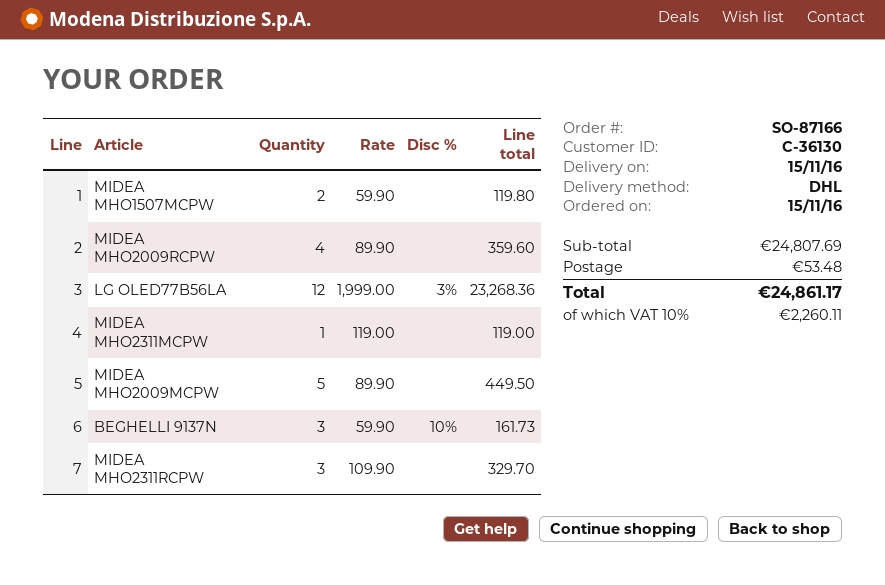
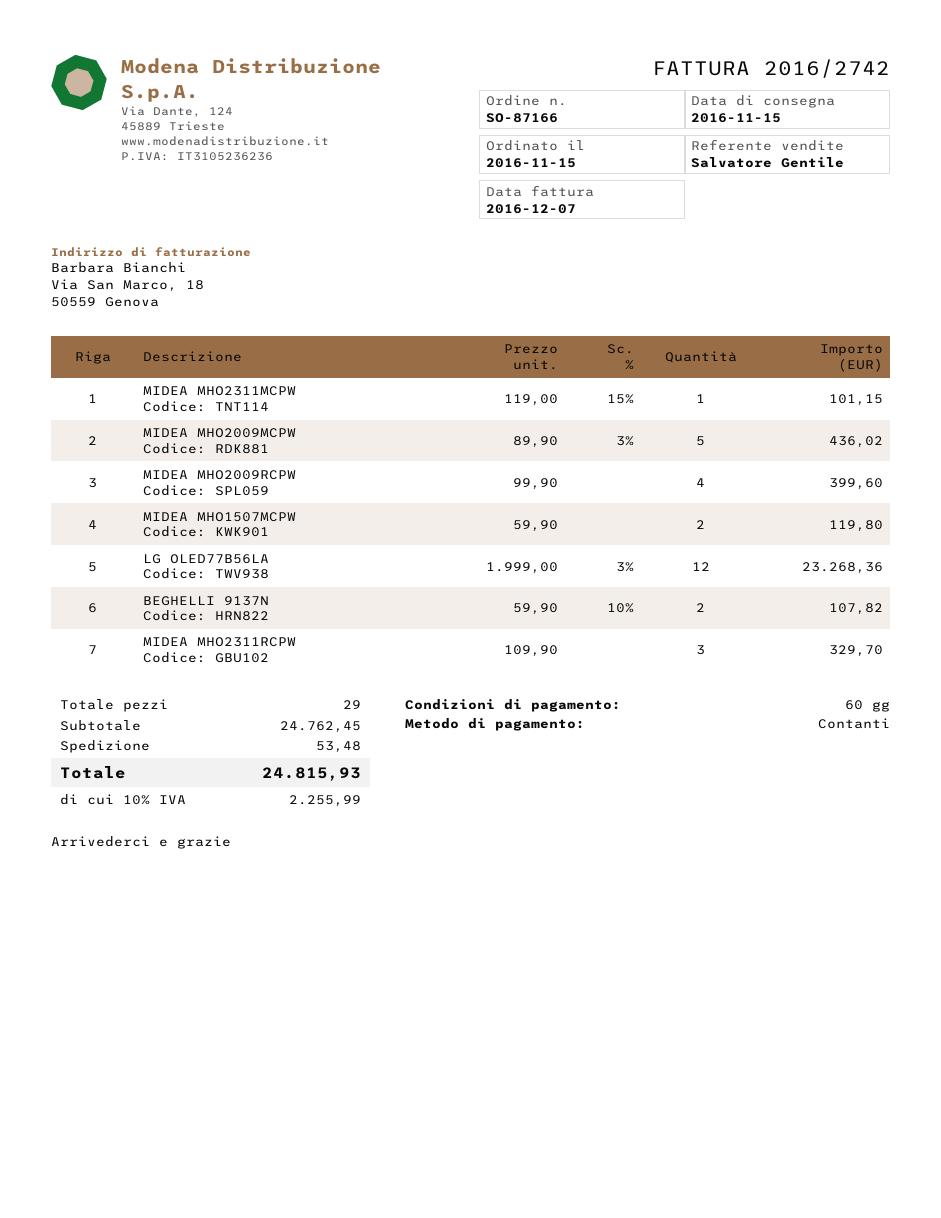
MIDEA MHO2009RCPW: 4 x 89.90 = 359.60 -> 4 x 99.90 = 399.60
MIDEA MHO2311MCPW: 1 x 119.00 = 119.00 -> 1 x 119.00 - 15% = 101.15
MIDEA MHO2009MCPW: 5 x 89.90 = 449.50 -> 5 x 89.90 - 3% = 436.02
BEGHELLI 9137N: 3 x 59.90 - 10% = 161.73 -> 2 x 59.90 - 10% = 107.82
subtotal: 24807.69 -> 24762.45
tax: 10% = 2260.11 -> 10% = 2255.99
total: 24861.17 -> 24815.93

